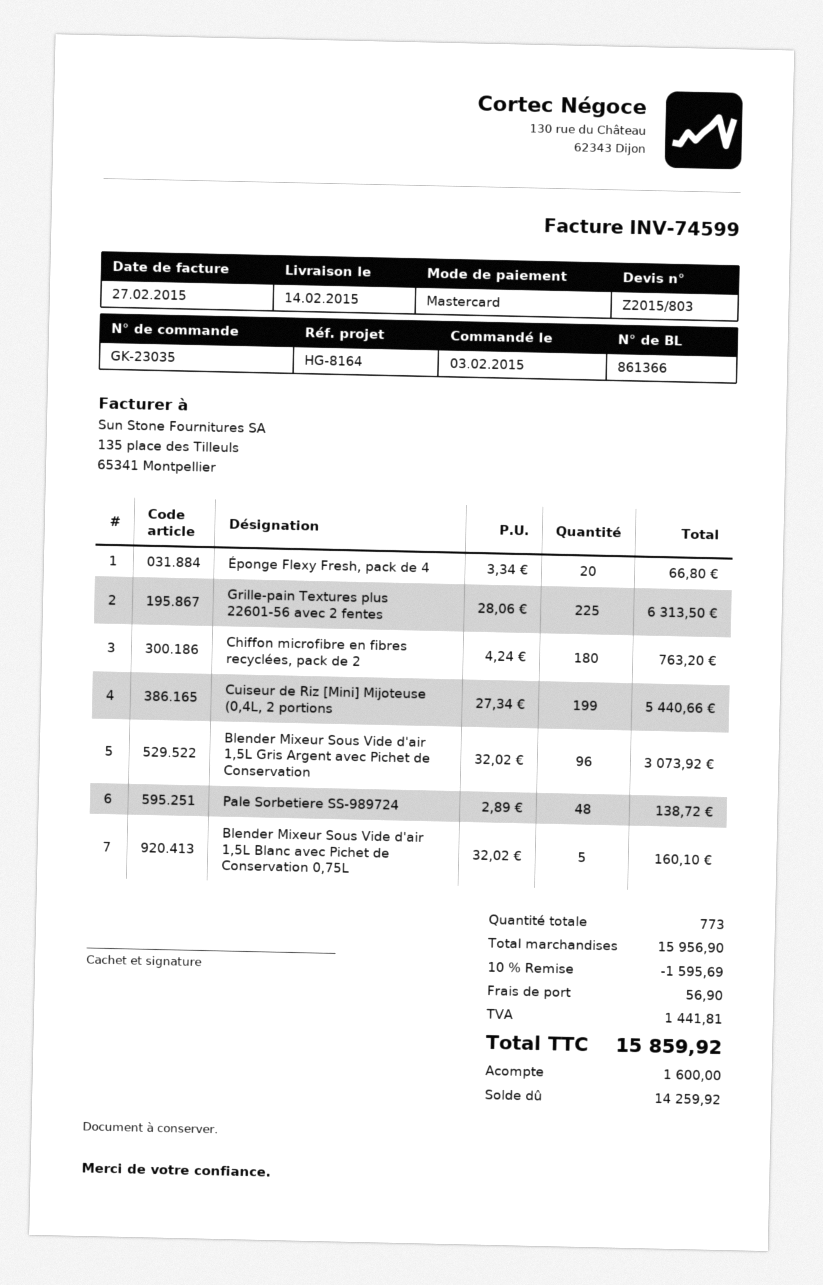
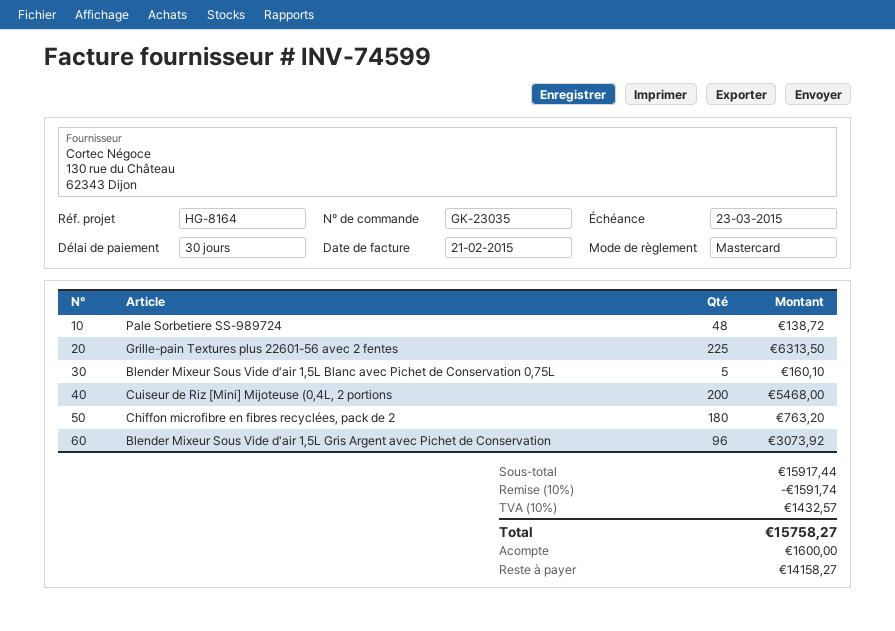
invoice date: 2015-02-27 -> 2015-02-21
Éponge Flexy Fresh, pack de 4: 20 for 66.80 -> none
Cuiseur de Riz [Mini] Mijoteuse (0,4L, 2 portions: 199 for 5440.66 -> 200 for 5468.00
subtotal: 15956.90 -> 15917.44
discount: 10% = 1595.69 -> 10% = 1591.74
shipping: 56.90 -> none
tax: 1441.81 -> 1432.57
total: 15859.92 -> 15758.27
balance: 14259.92 -> 14158.27

